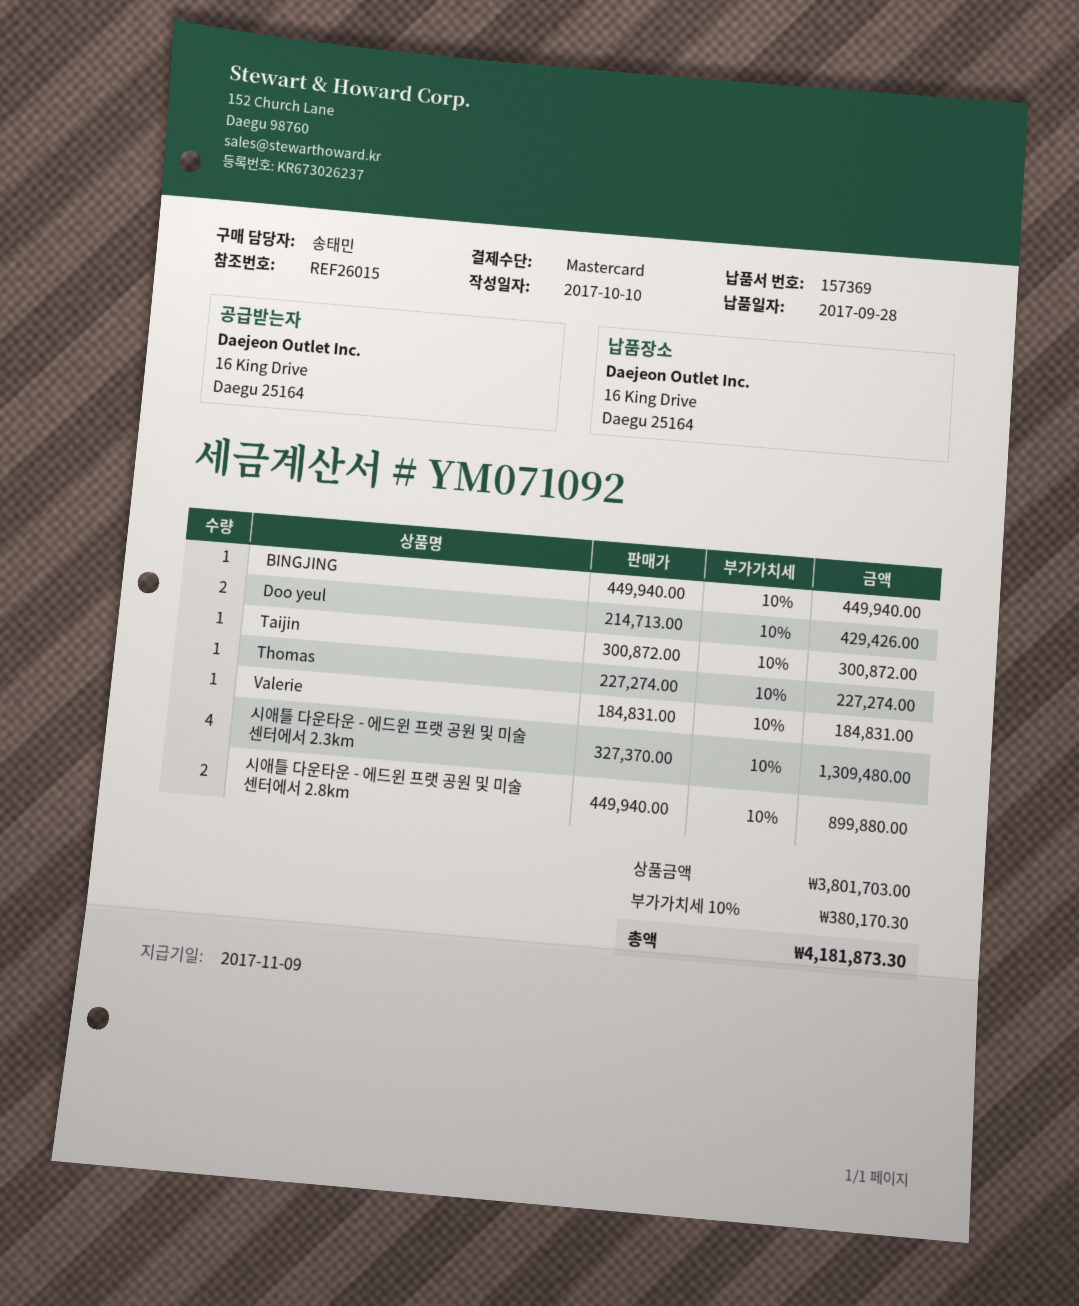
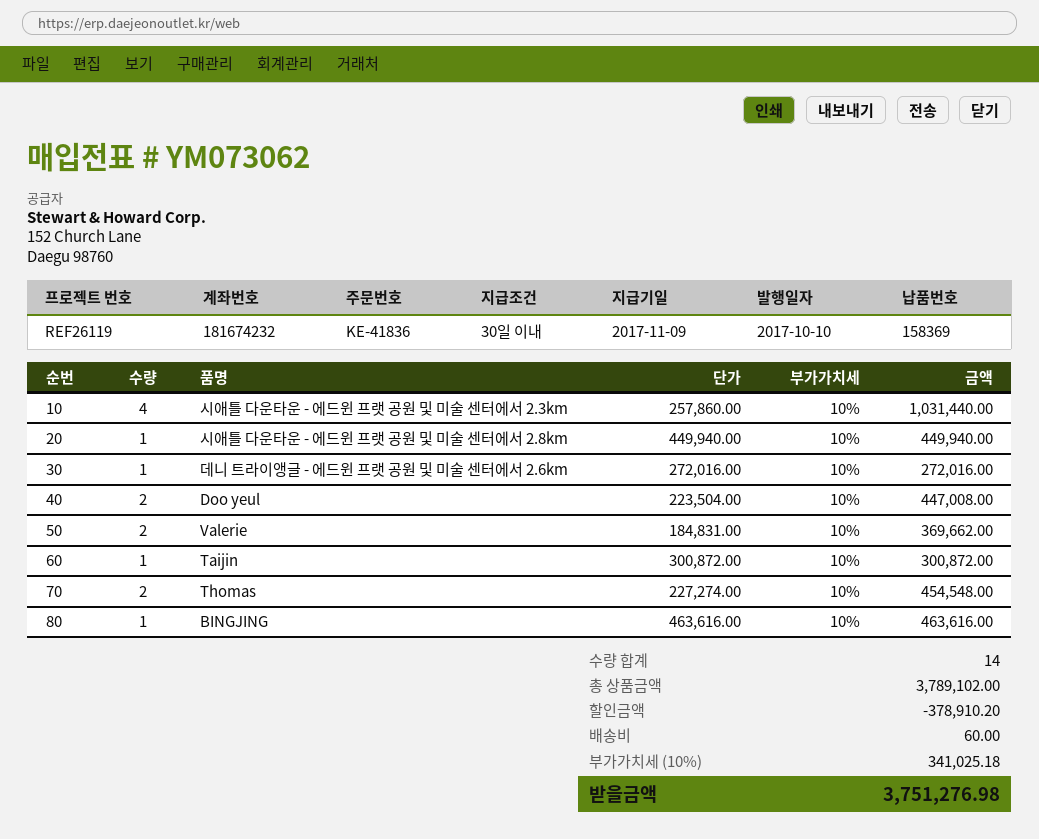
delivery note number: 157369 -> 158369
invoice number: YM071092 -> YM073062
reference: REF26015 -> REF26119
BINGJING: 1 x 449940.00 = 449940.00 -> 1 x 463616.00 = 463616.00
Doo yeul: 2 x 214713.00 = 429426.00 -> 2 x 223504.00 = 447008.00
Thomas: 1 x 227274.00 = 227274.00 -> 2 x 227274.00 = 454548.00
Valerie: 1 x 184831.00 = 184831.00 -> 2 x 184831.00 = 369662.00
시애틀 다운타운 - 에드윈 프랫 공원 및 미술 센터에서 2.3km: 4 x 327370.00 = 1309480.00 -> 4 x 257860.00 = 1031440.00
시애틀 다운타운 - 에드윈 프랫 공원 및 미술 센터에서 2.8km: 2 x 449940.00 = 899880.00 -> 1 x 449940.00 = 449940.00
데니 트라이앵글 - 에드윈 프랫 공원 및 미술 센터에서 2.6km: none -> 1 x 272016.00 = 272016.00
subtotal: 3801703.00 -> 3789102.00
discount: none -> 378910.20
shipping: none -> 60.00
tax: 10% = 380170.30 -> 10% = 341025.18
total: 4181873.30 -> 3751276.98

